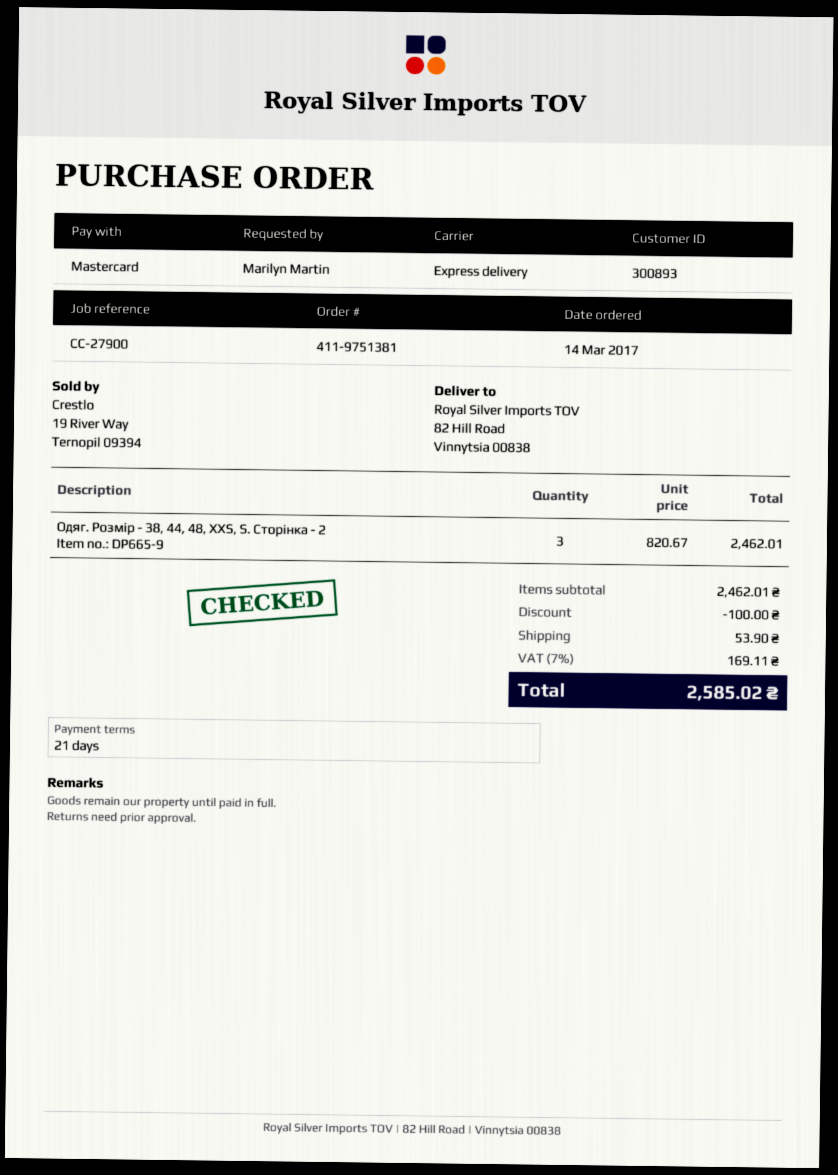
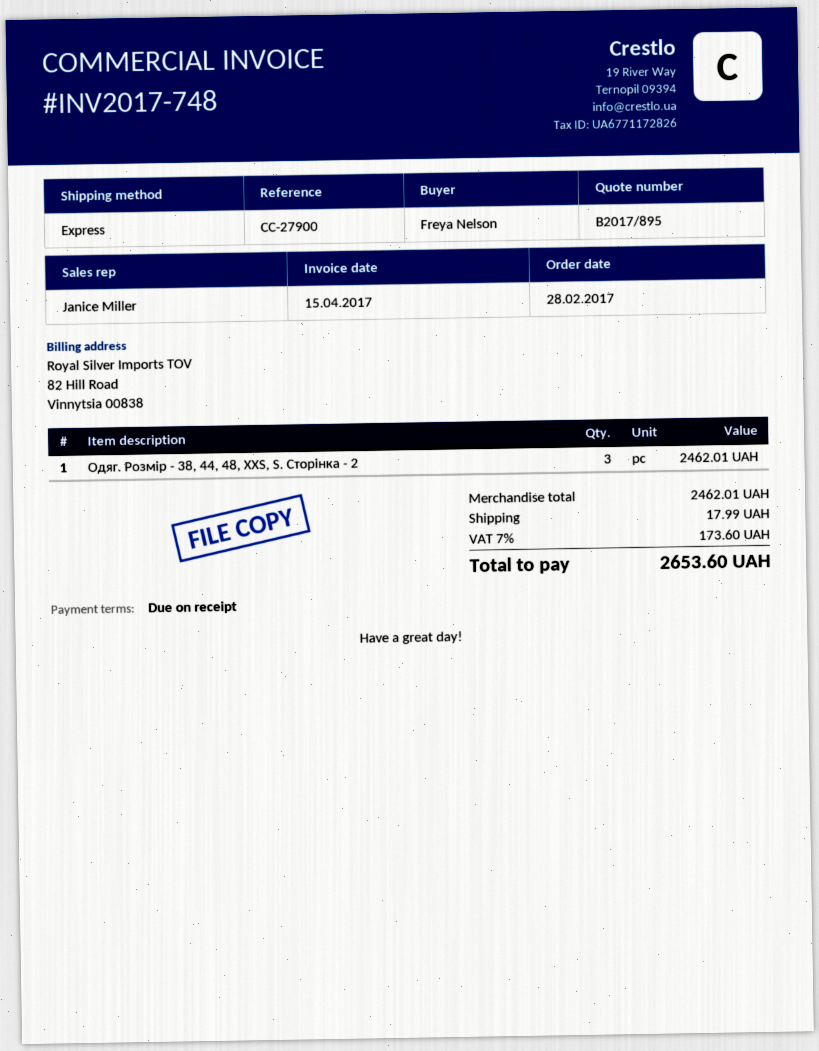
order date: 2017-03-14 -> 2017-02-28
payment terms: 21 days -> on receipt
ordered by: Marilyn Martin -> Freya Nelson
discount: 100.00 -> none
shipping: 53.90 -> 17.99
tax: 7% = 169.11 -> 7% = 173.60
total: 2585.02 -> 2653.60

